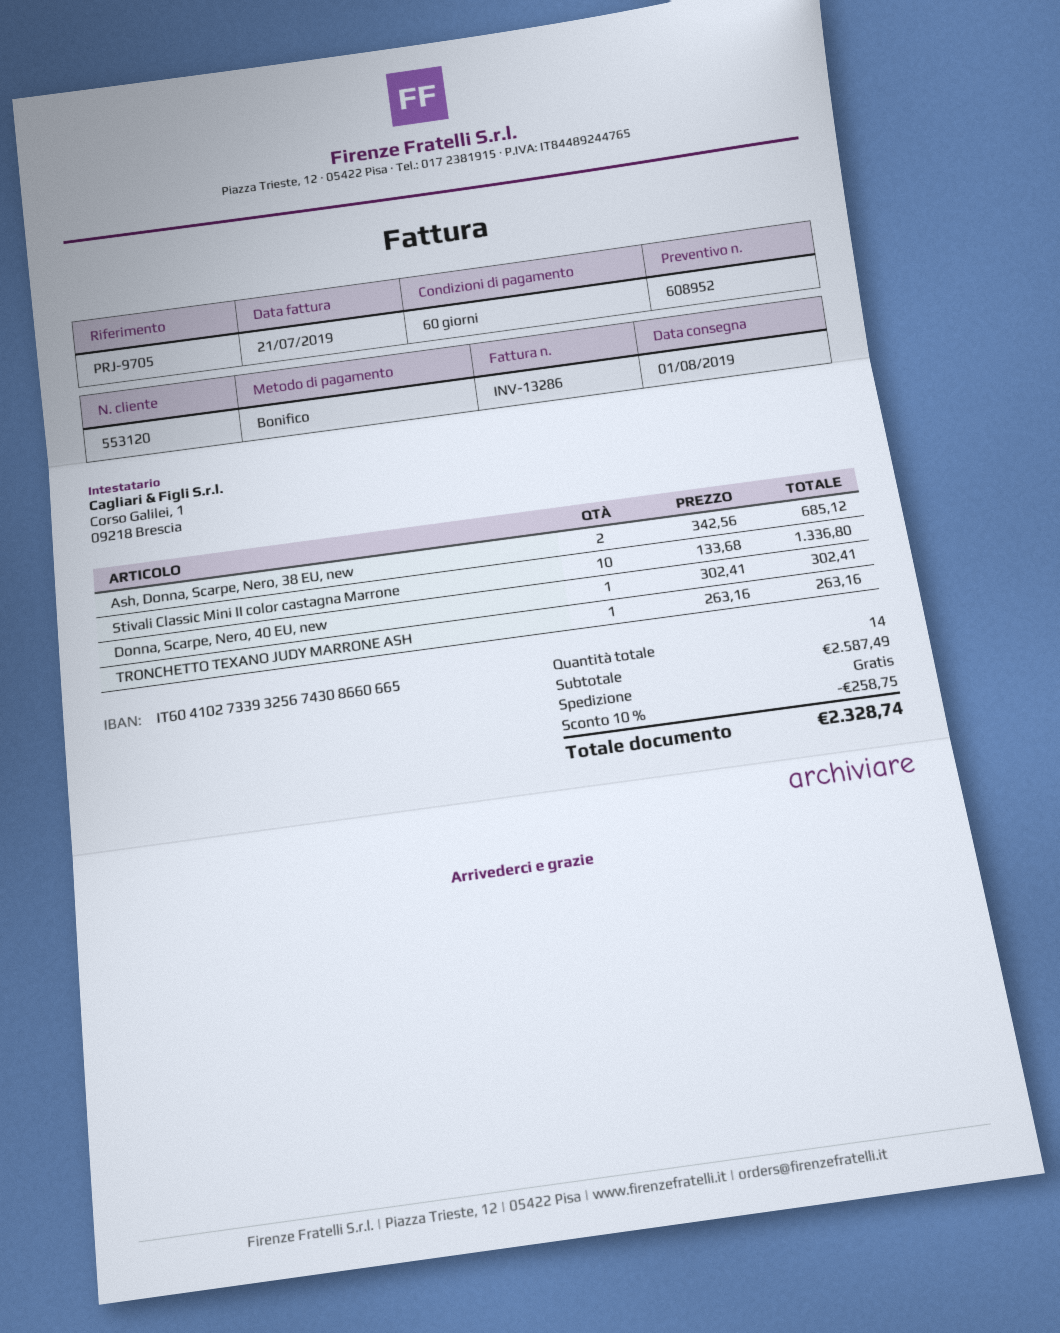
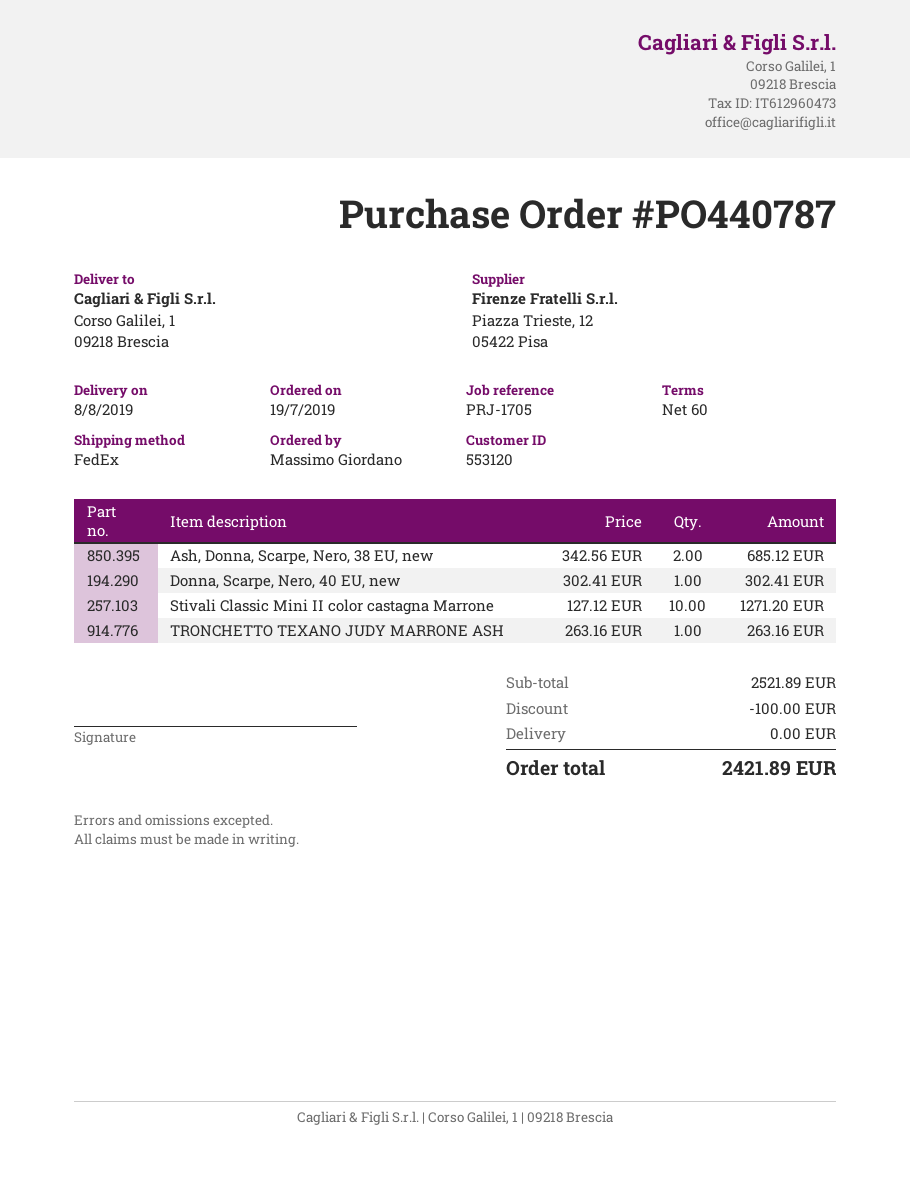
delivery date: 2019-08-01 -> 2019-08-08
reference: PRJ-9705 -> PRJ-1705
Stivali Classic Mini II color castagna Marrone: 10 x 133.68 = 1336.80 -> 10 x 127.12 = 1271.20
subtotal: 2587.49 -> 2521.89
discount: 258.75 -> 100.00
total: 2328.74 -> 2421.89

